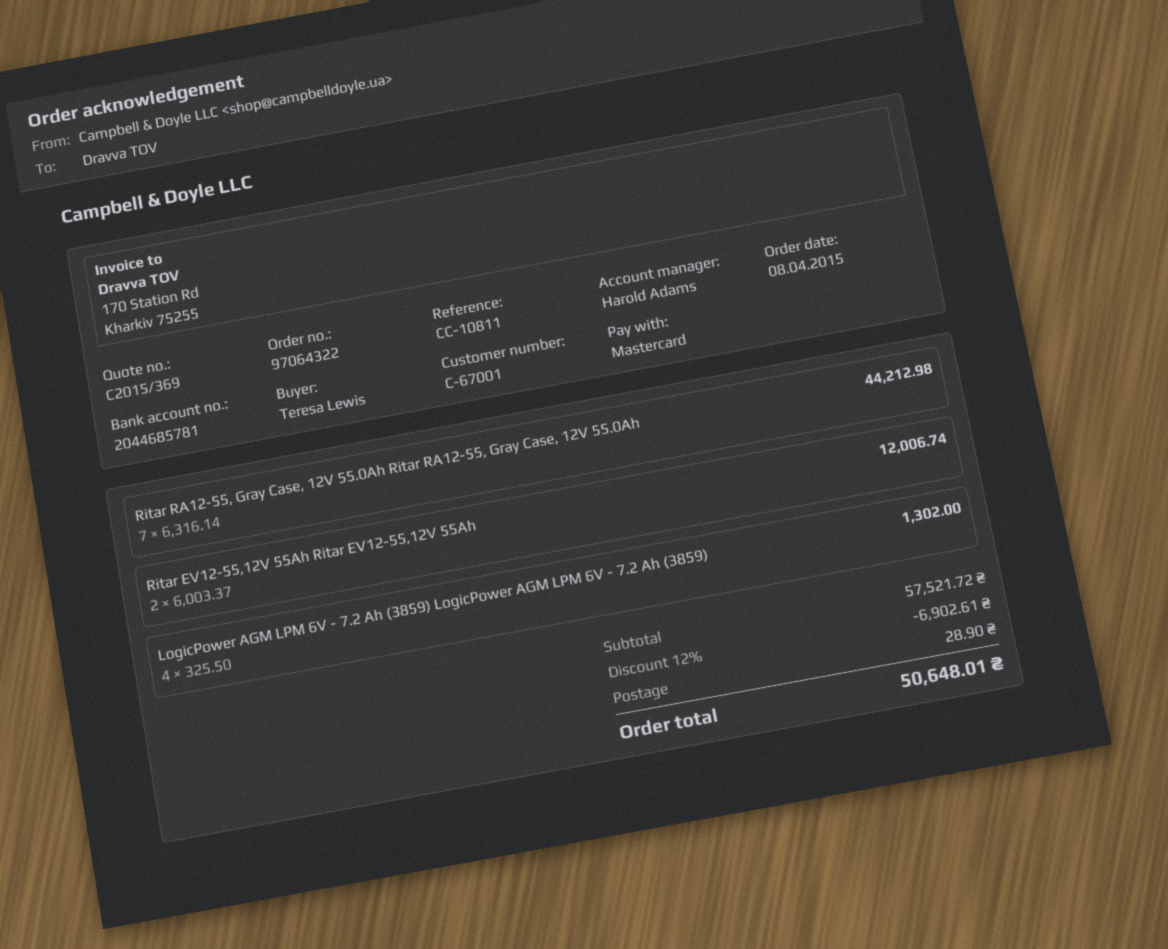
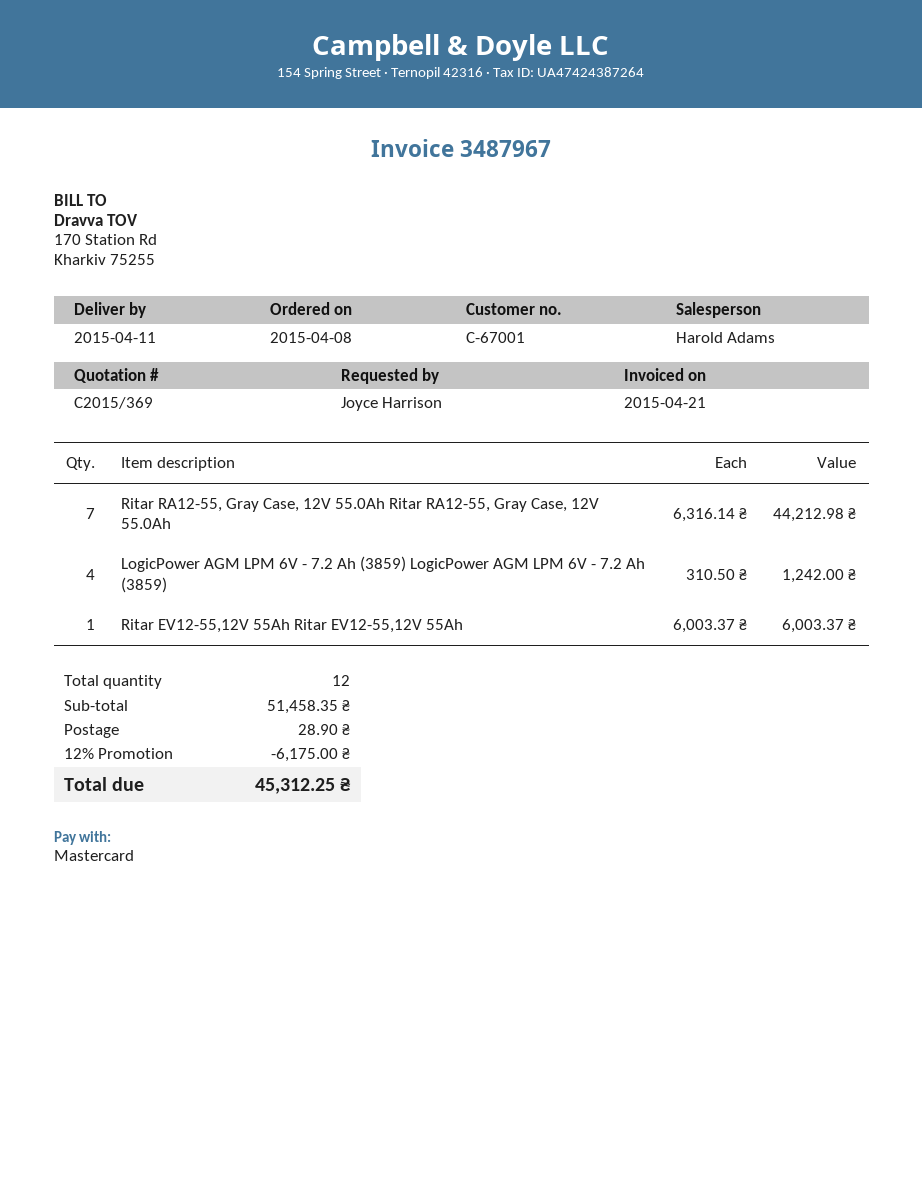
ordered by: Teresa Lewis -> Joyce Harrison
Ritar EV12-55,12V 55Ah Ritar EV12-55,12V 55Ah: 2 x 6003.37 = 12006.74 -> 1 x 6003.37 = 6003.37
LogicPower AGM LPM 6V - 7.2 Ah (3859) LogicPower AGM LPM 6V - 7.2 Ah (3859): 4 x 325.50 = 1302.00 -> 4 x 310.50 = 1242.00
subtotal: 57521.72 -> 51458.35
discount: 12% = 6902.61 -> 12% = 6175.00
total: 50648.01 -> 45312.25

